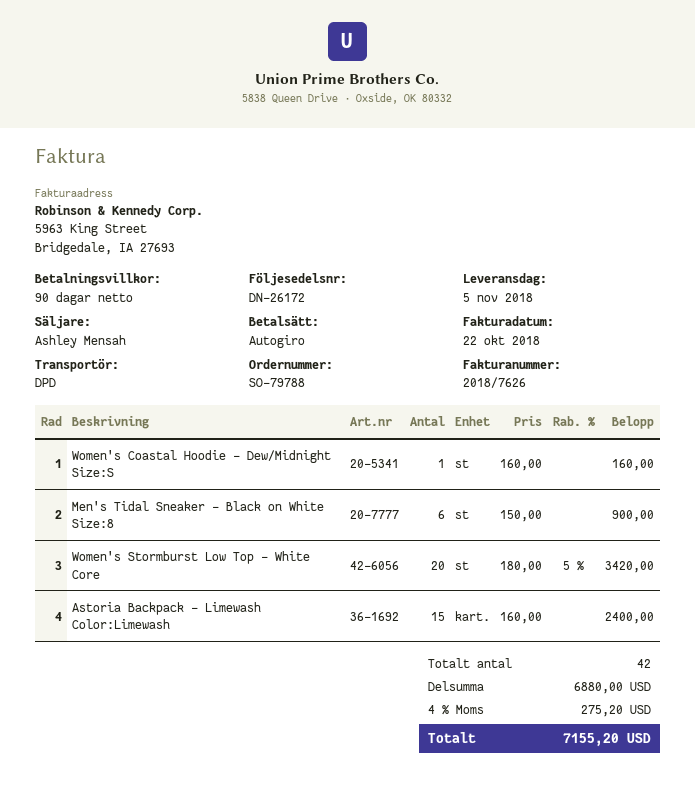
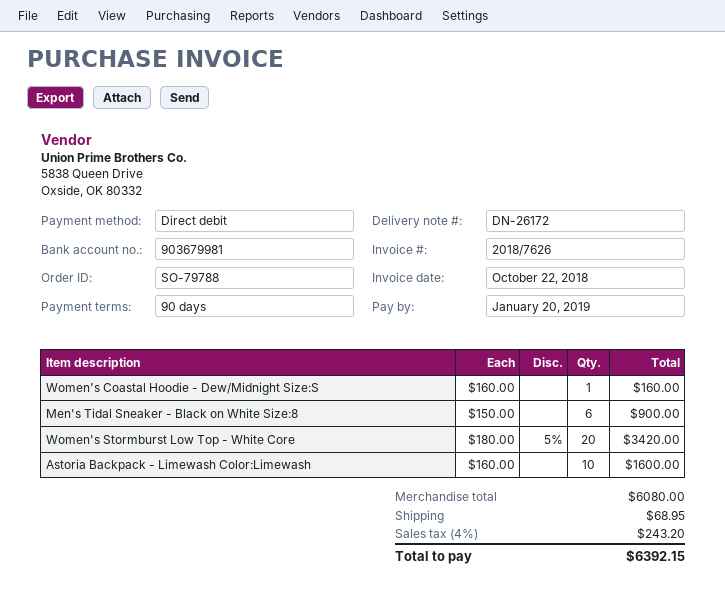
Astoria Backpack - Limewash Color:Limewash: 15 x 160.00 = 2400.00 -> 10 x 160.00 = 1600.00
subtotal: 6880.00 -> 6080.00
shipping: none -> 68.95
tax: 4% = 275.20 -> 4% = 243.20
total: 7155.20 -> 6392.15

